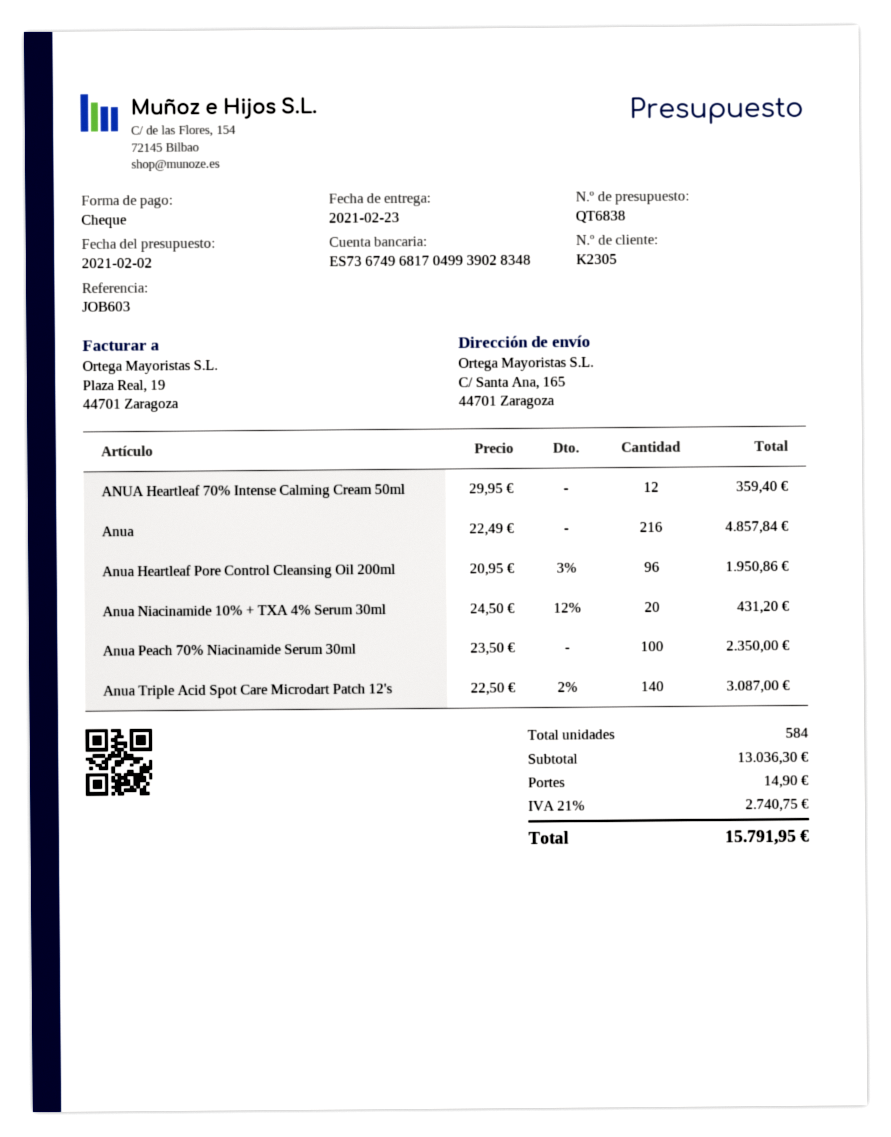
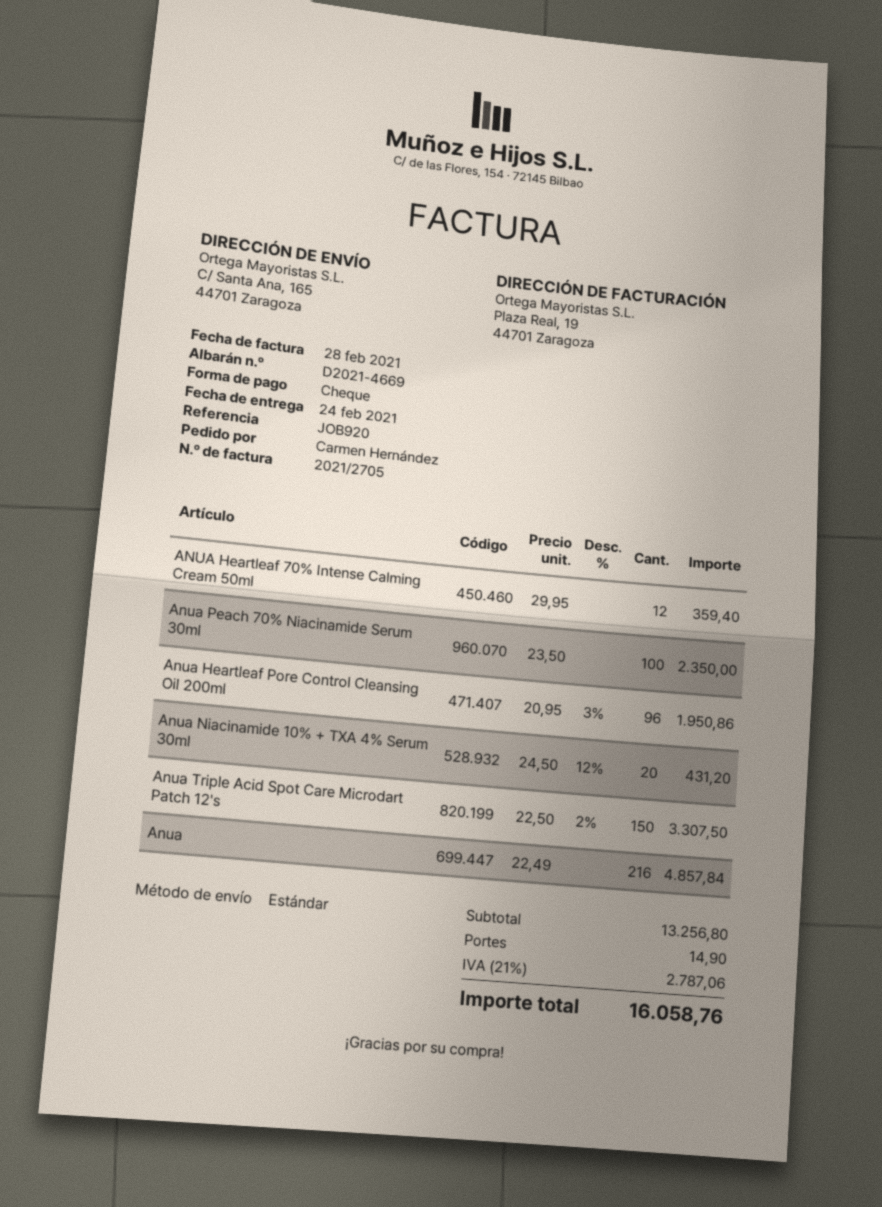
delivery date: 2021-02-23 -> 2021-02-24
reference: JOB603 -> JOB920
Anua Triple Acid Spot Care Microdart Patch 12's: 140 x 22.50 - 2% = 3087.00 -> 150 x 22.50 - 2% = 3307.50
subtotal: 13036.30 -> 13256.80
tax: 21% = 2740.75 -> 21% = 2787.06
total: 15791.95 -> 16058.76

